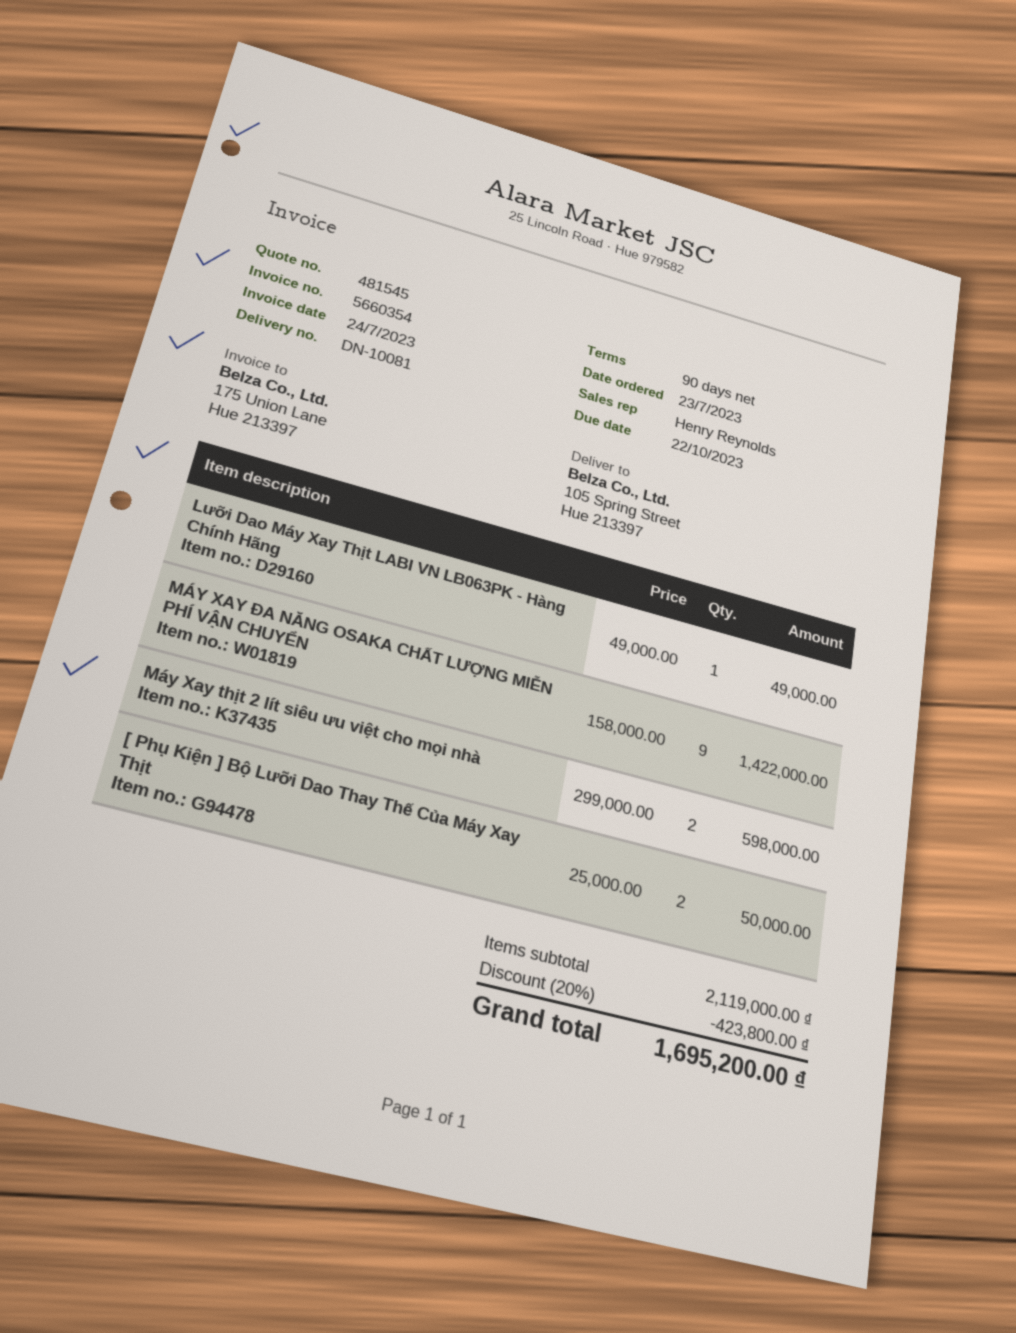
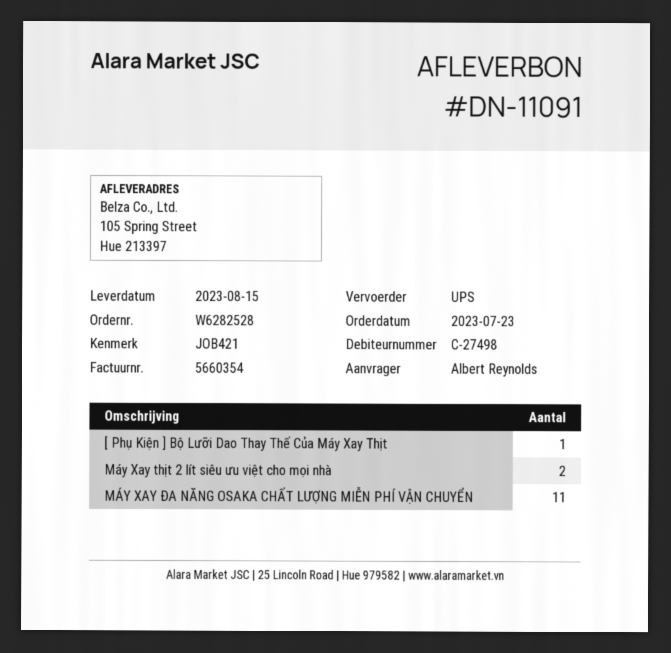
delivery note number: DN-10081 -> DN-11091
Lưỡi Dao Máy Xay Thịt LABI VN LB063PK - Hàng Chính Hãng: 1 -> none
MÁY XAY ĐA NĂNG OSAKA CHẤT LƯỢNG MIỄN PHÍ VẬN CHUYỂN: 9 -> 11
[ Phụ Kiện ] Bộ Lưỡi Dao Thay Thế Của Máy Xay Thịt: 2 -> 1

